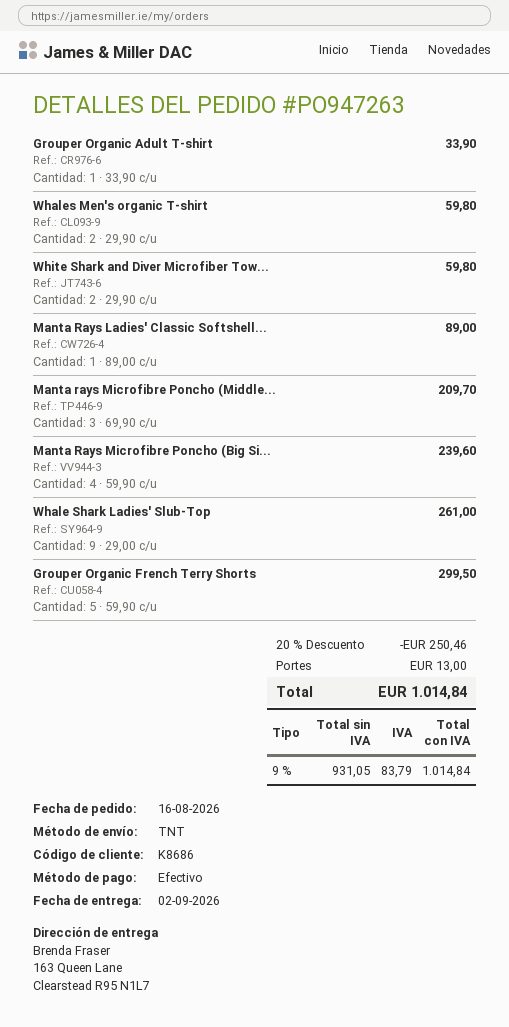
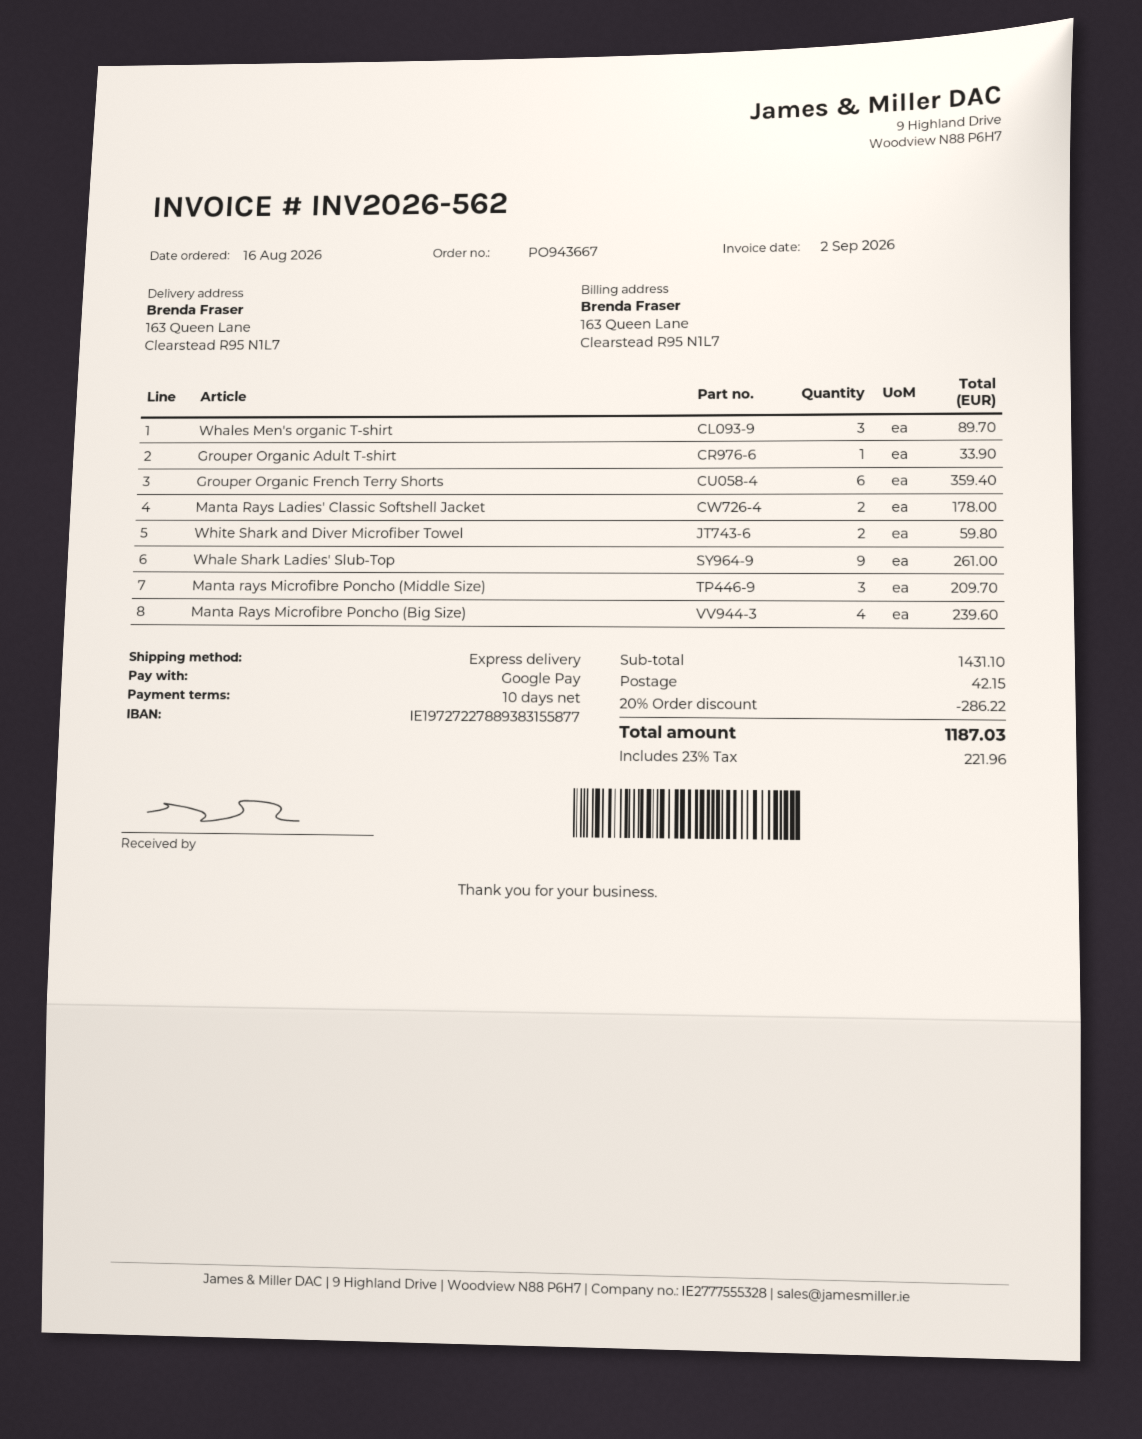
order number: PO947263 -> PO943667
payment method: cash -> Google Pay
shipping method: TNT -> express
Whales Men's organic T-shirt: 2 for 59.80 -> 3 for 89.70
Manta Rays Ladies' Classic Softshell...: 1 for 89.00 -> 2 for 178.00
Grouper Organic French Terry Shorts: 5 for 299.50 -> 6 for 359.40
discount: 20% = 250.46 -> 20% = 286.22
shipping: 13.00 -> 42.15
tax: 9% = 83.79 -> 23% = 221.96
total: 1014.84 -> 1187.03

